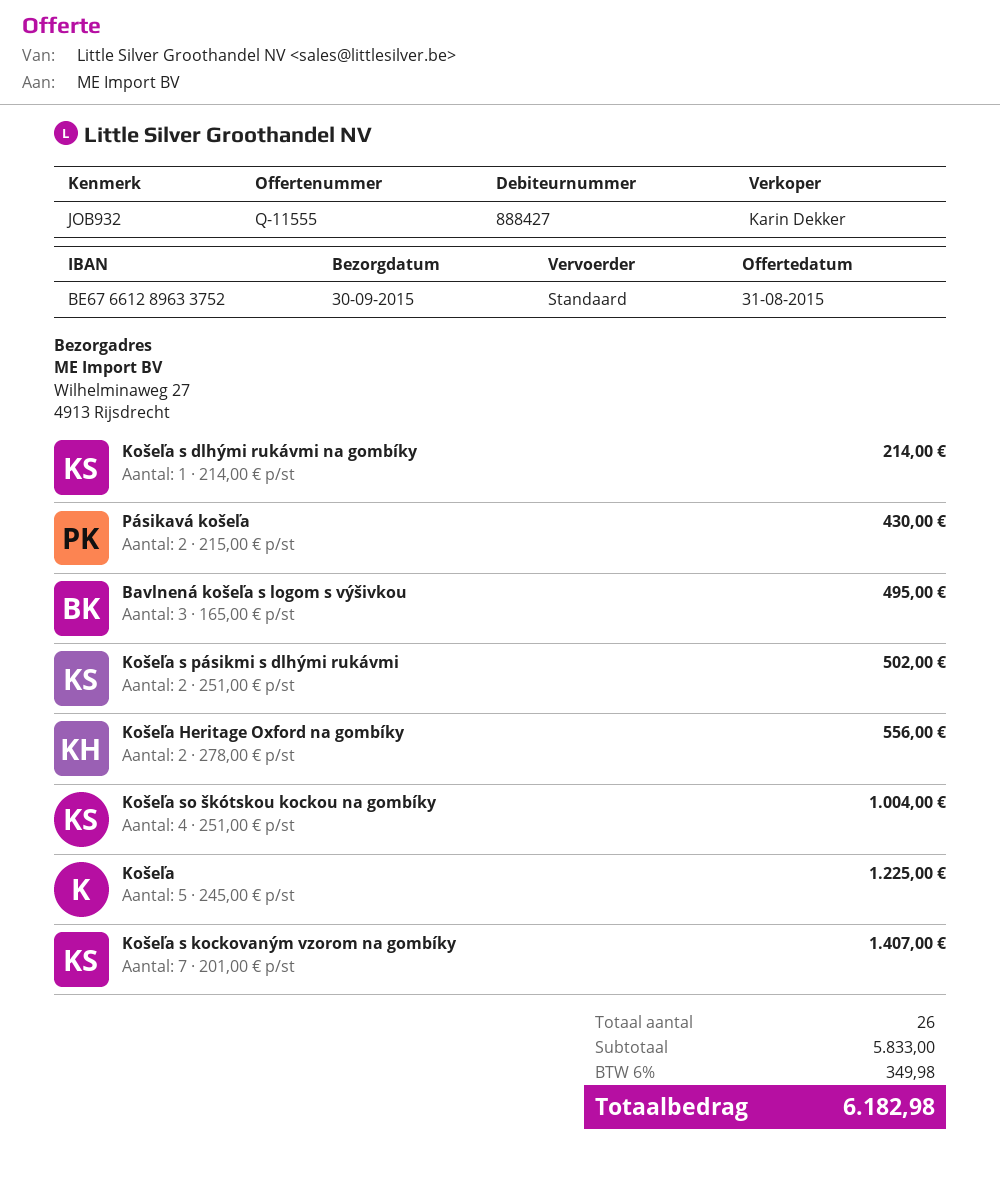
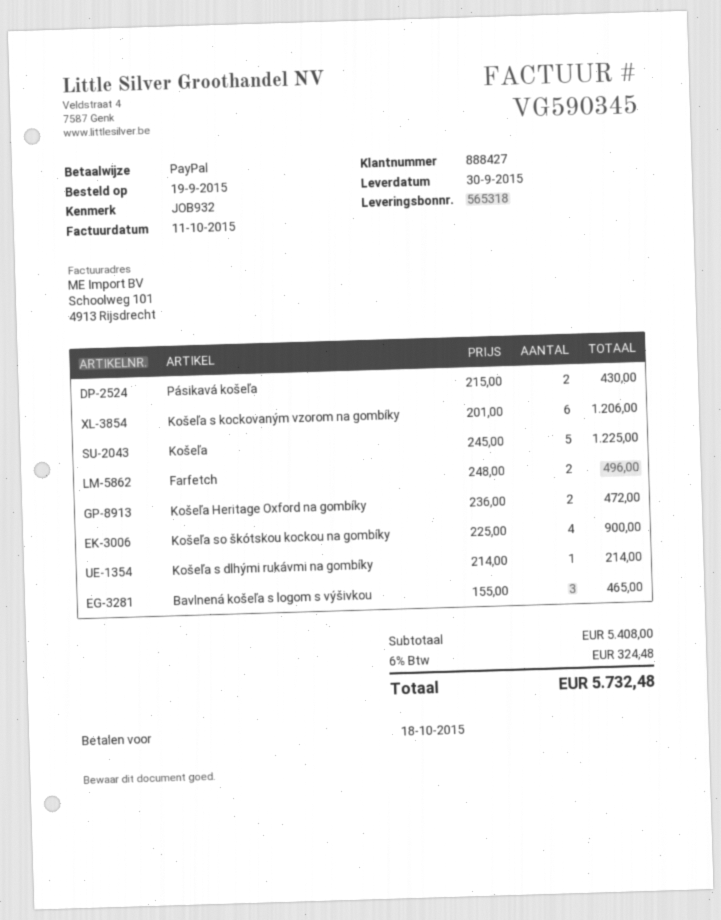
Bavlnená košeľa s logom s výšivkou: 3 x 165.00 = 495.00 -> 3 x 155.00 = 465.00
Košeľa s pásikmi s dlhými rukávmi: 2 x 251.00 = 502.00 -> none
Košeľa Heritage Oxford na gombíky: 2 x 278.00 = 556.00 -> 2 x 236.00 = 472.00
Košeľa so škótskou kockou na gombíky: 4 x 251.00 = 1004.00 -> 4 x 225.00 = 900.00
Košeľa s kockovaným vzorom na gombíky: 7 x 201.00 = 1407.00 -> 6 x 201.00 = 1206.00
Farfetch: none -> 2 x 248.00 = 496.00
subtotal: 5833.00 -> 5408.00
tax: 6% = 349.98 -> 6% = 324.48
total: 6182.98 -> 5732.48

